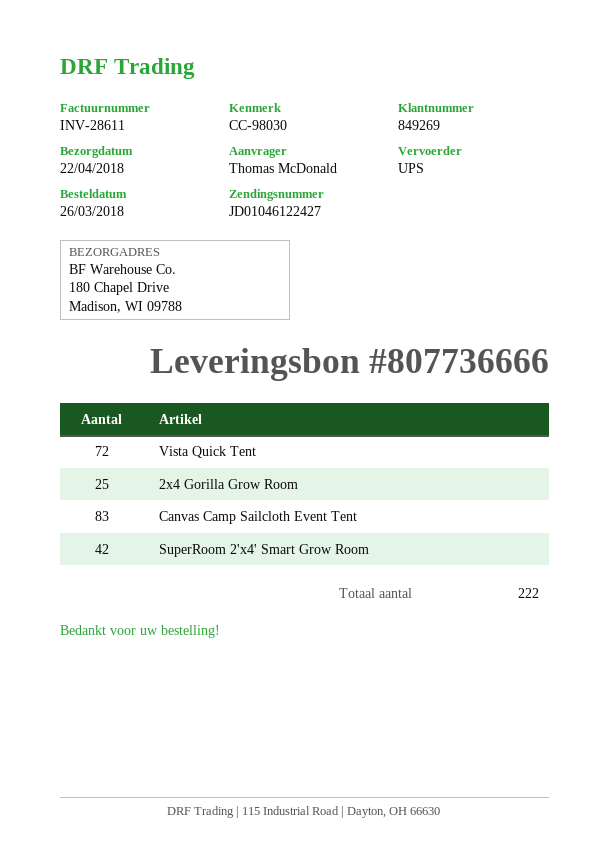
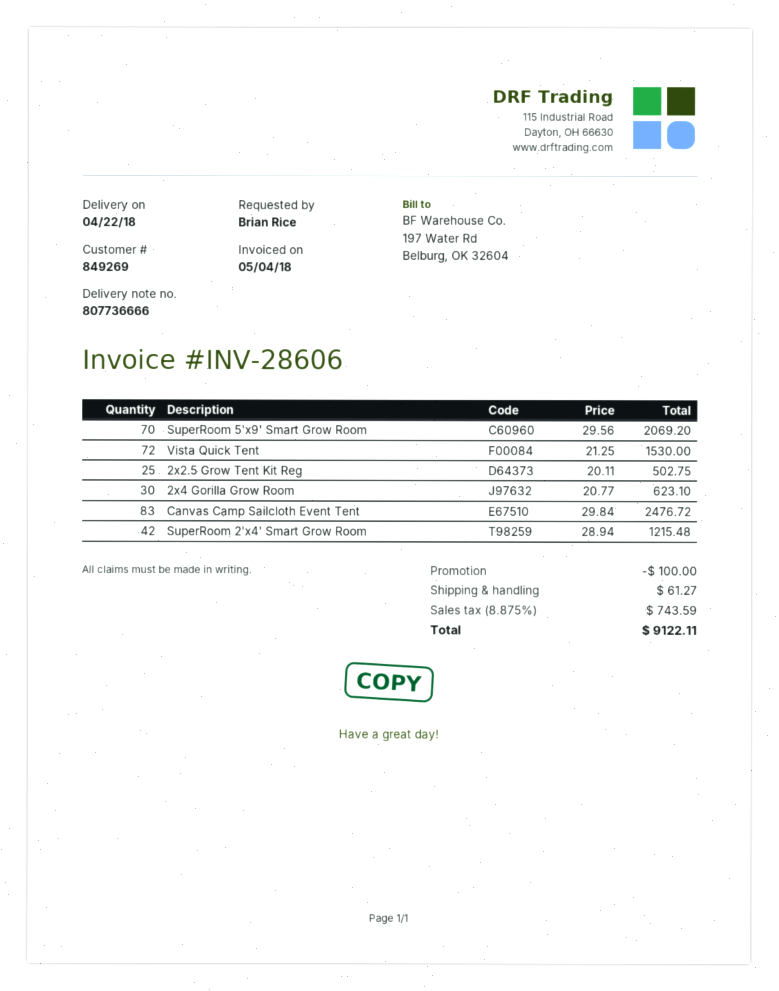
invoice number: INV-28611 -> INV-28606
ordered by: Thomas McDonald -> Brian Rice
2x4 Gorilla Grow Room: 25 -> 30
SuperRoom 5'x9' Smart Grow Room: none -> 70
2x2.5 Grow Tent Kit Reg: none -> 25

